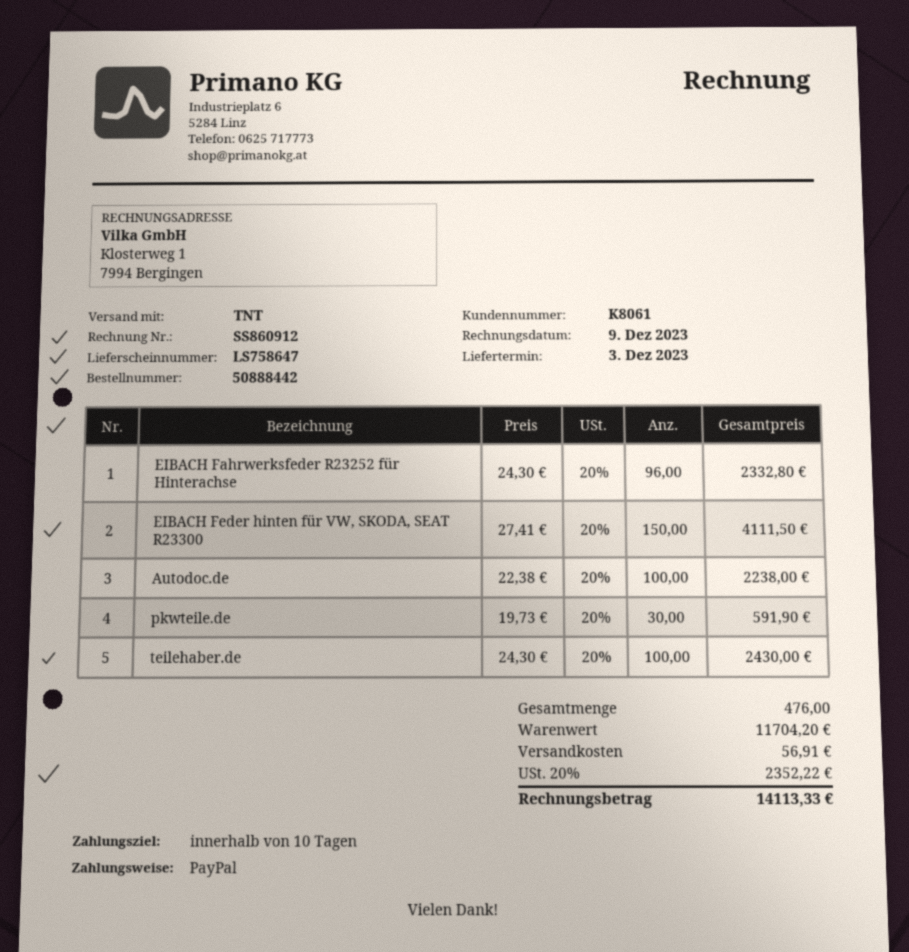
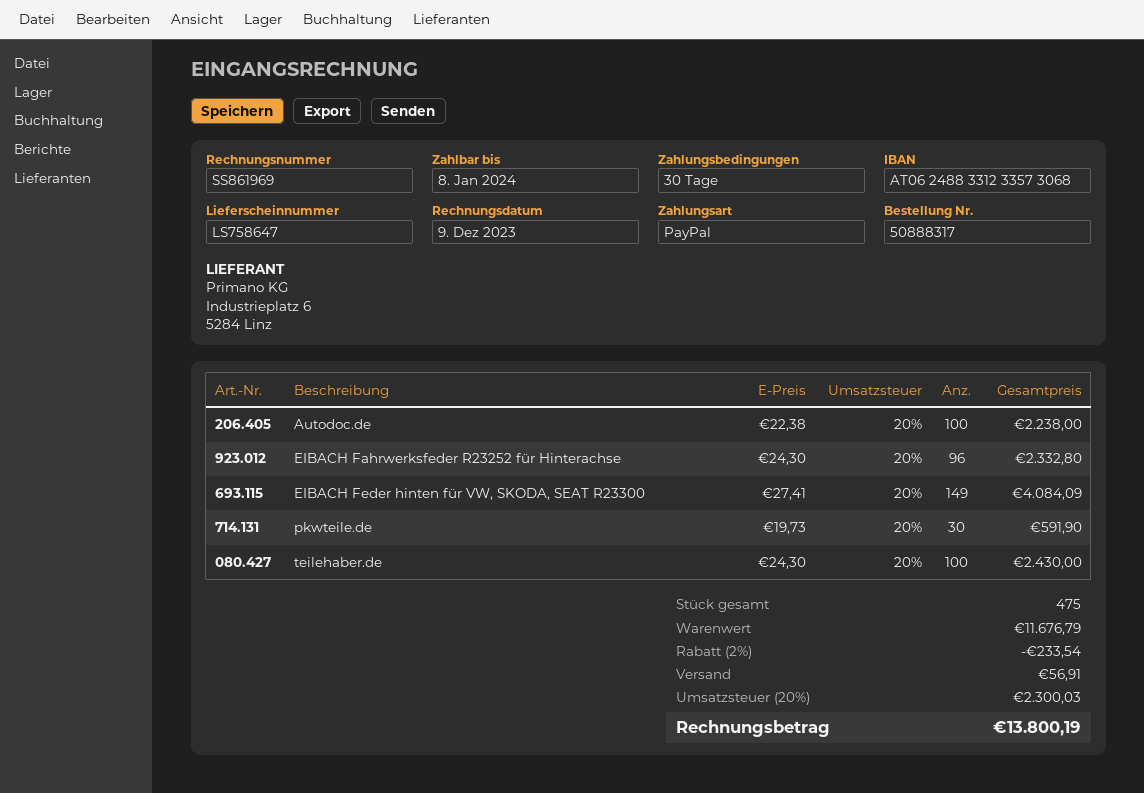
order number: 50888442 -> 50888317
invoice number: SS860912 -> SS861969
payment terms: 10 days -> 30 days
EIBACH Feder hinten für VW, SKODA, SEAT R23300: 150 x 27.41 = 4111.50 -> 149 x 27.41 = 4084.09
total quantity: 476 -> 475
subtotal: 11704.20 -> 11676.79
discount: none -> 2% = 233.54
tax: 20% = 2352.22 -> 20% = 2300.03
total: 14113.33 -> 13800.19

